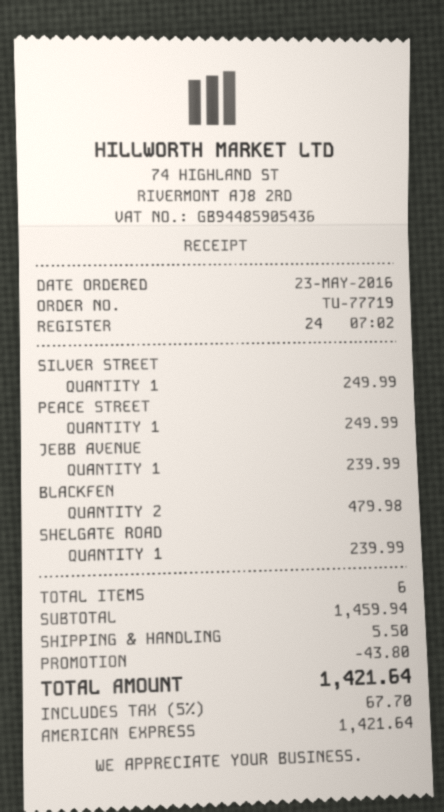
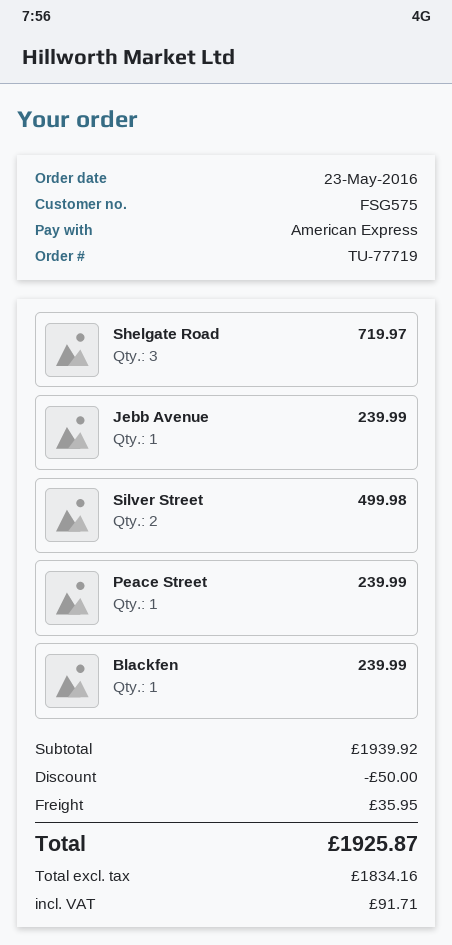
SILVER STREET: 1 for 249.99 -> 2 for 499.98
PEACE STREET: 1 for 249.99 -> 1 for 239.99
BLACKFEN: 2 for 479.98 -> 1 for 239.99
SHELGATE ROAD: 1 for 239.99 -> 3 for 719.97
subtotal: 1459.94 -> 1939.92
discount: 43.80 -> 50.00
shipping: 5.50 -> 35.95
tax: 67.70 -> 91.71
total: 1421.64 -> 1925.87

